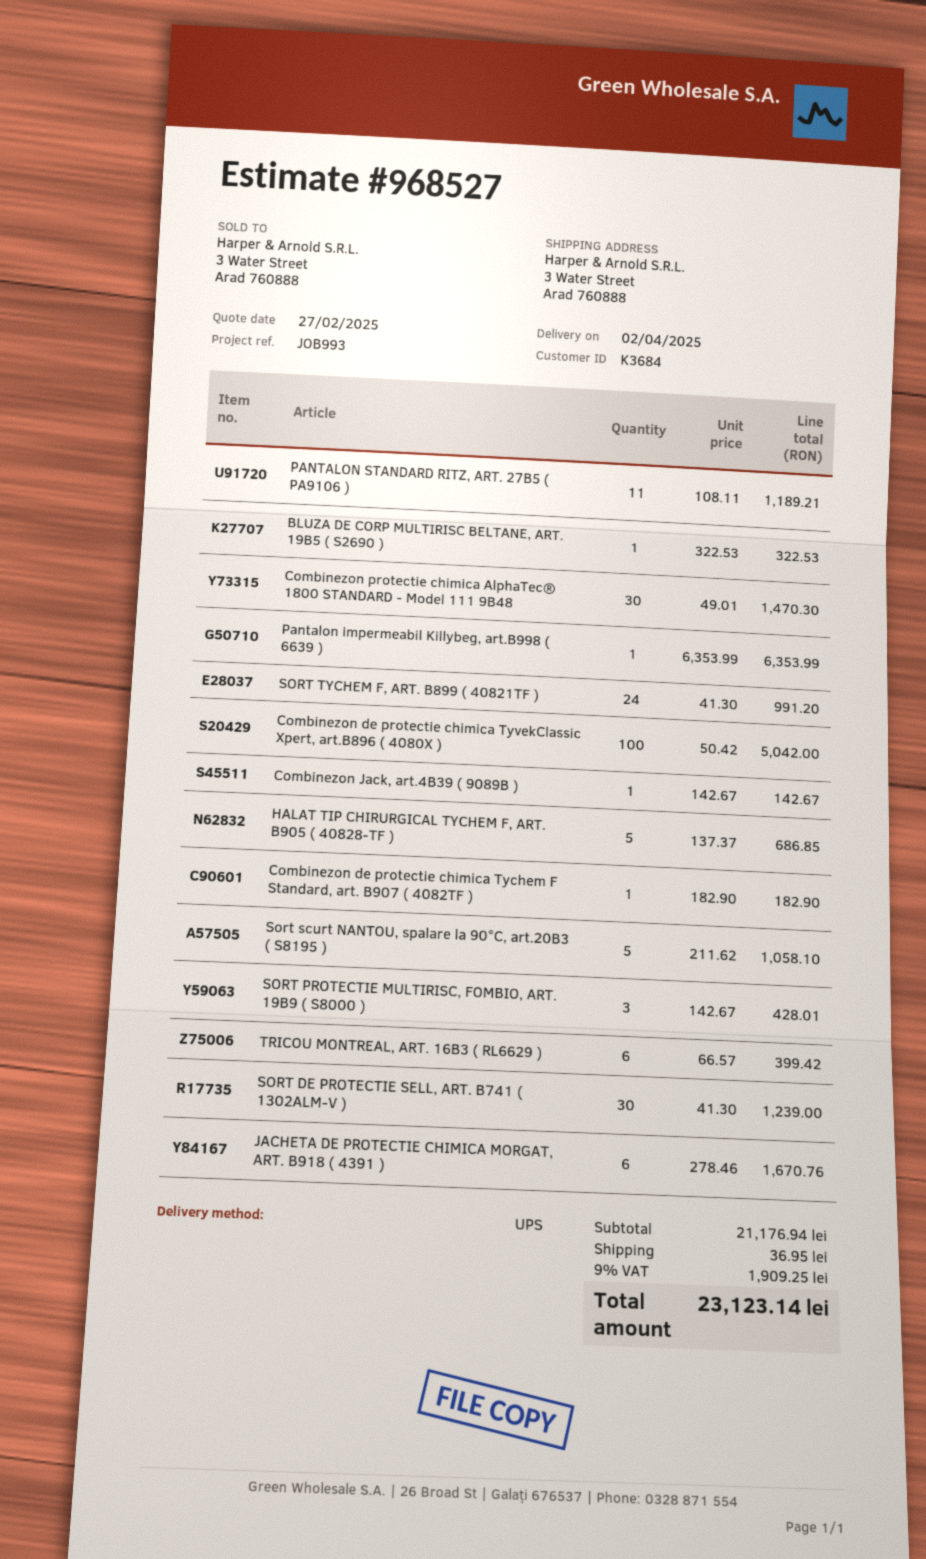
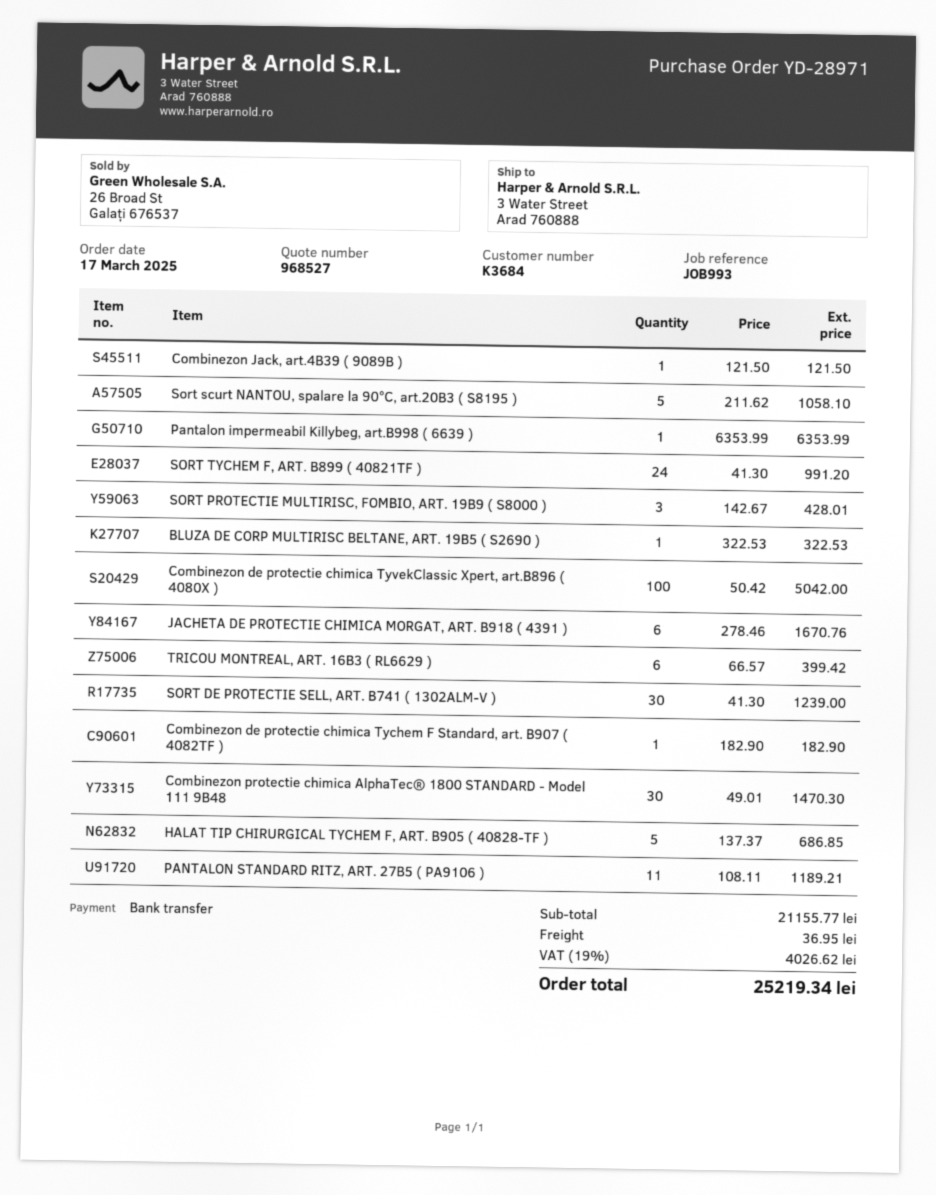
Combinezon Jack, art.4B39 ( 9089B ): 1 x 142.67 = 142.67 -> 1 x 121.50 = 121.50
subtotal: 21176.94 -> 21155.77
tax: 9% = 1909.25 -> 19% = 4026.62
total: 23123.14 -> 25219.34

